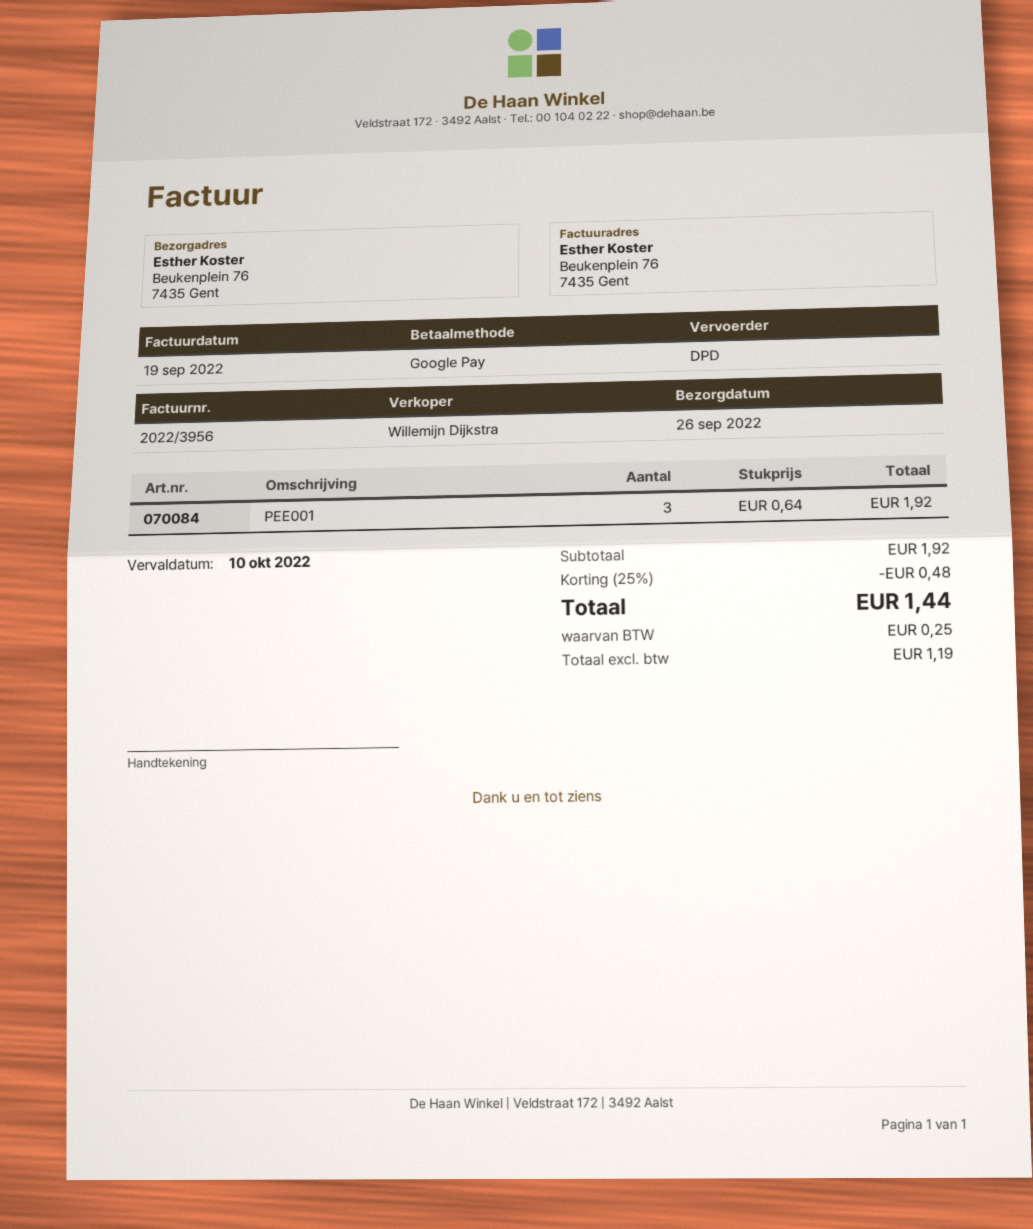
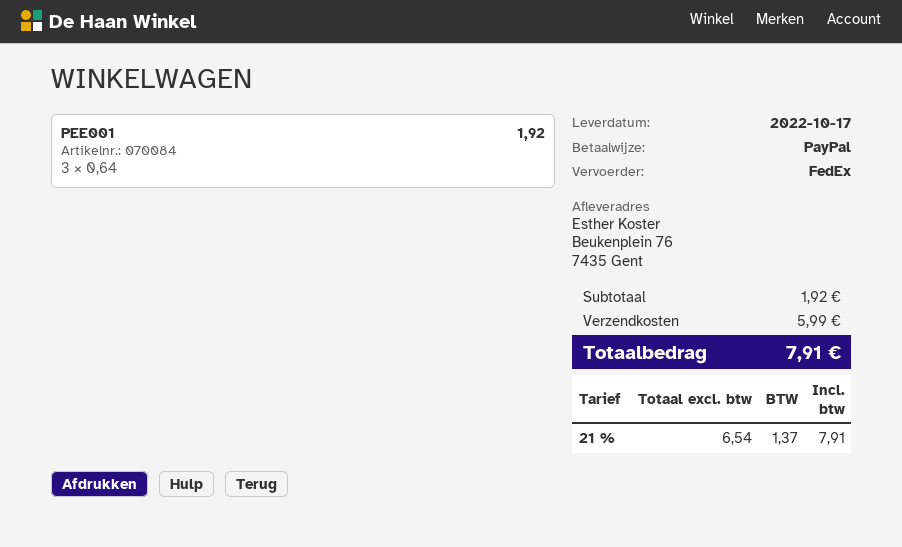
delivery date: 2022-09-26 -> 2022-10-17
payment method: Google Pay -> PayPal
shipping method: DPD -> FedEx
discount: 25% = 0.48 -> none
shipping: none -> 5.99
net: 1.19 -> 6.54
tax: 0.25 -> 1.37
total: 1.44 -> 7.91

